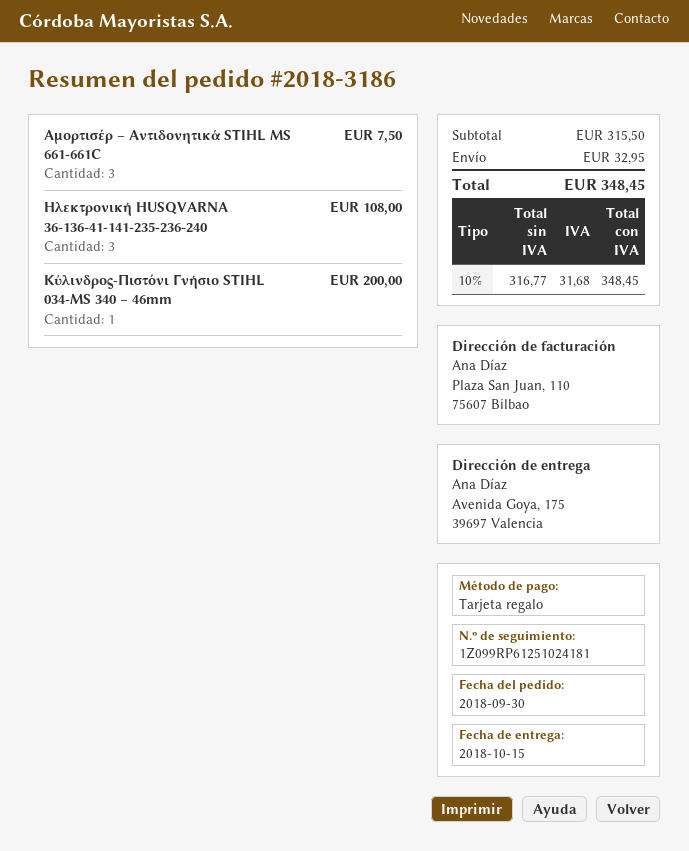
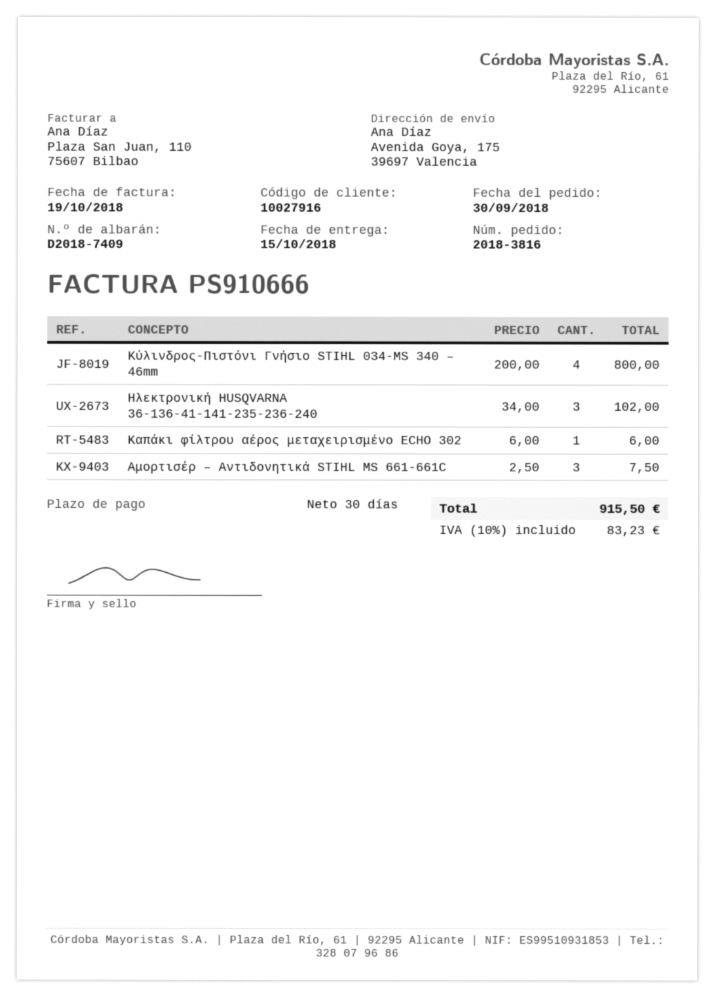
order number: 2018-3186 -> 2018-3816
Ηλεκτρονική HUSQVARNA 36-136-41-141-235-236-240: 3 for 108.00 -> 3 for 102.00
Κύλινδρος-Πιστόνι Γνήσιο STIHL 034-MS 340 – 46mm: 1 for 200.00 -> 4 for 800.00
Καπάκι φίλτρου αέρος μεταχειρισμένο ECHO 302: none -> 1 for 6.00
shipping: 32.95 -> none
tax: 10% = 31.68 -> 10% = 83.23
total: 348.45 -> 915.50

